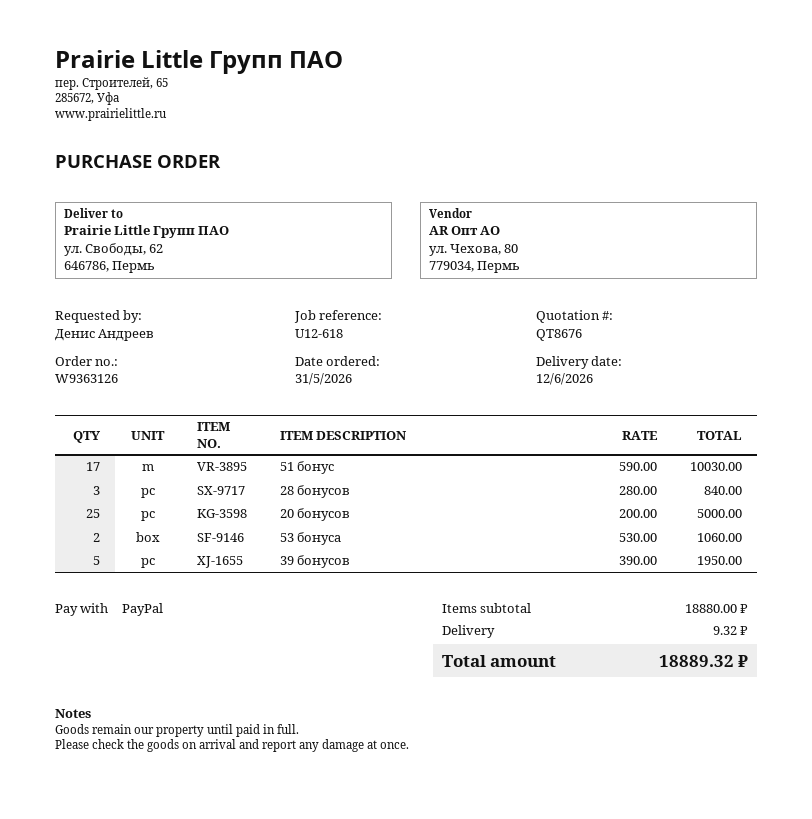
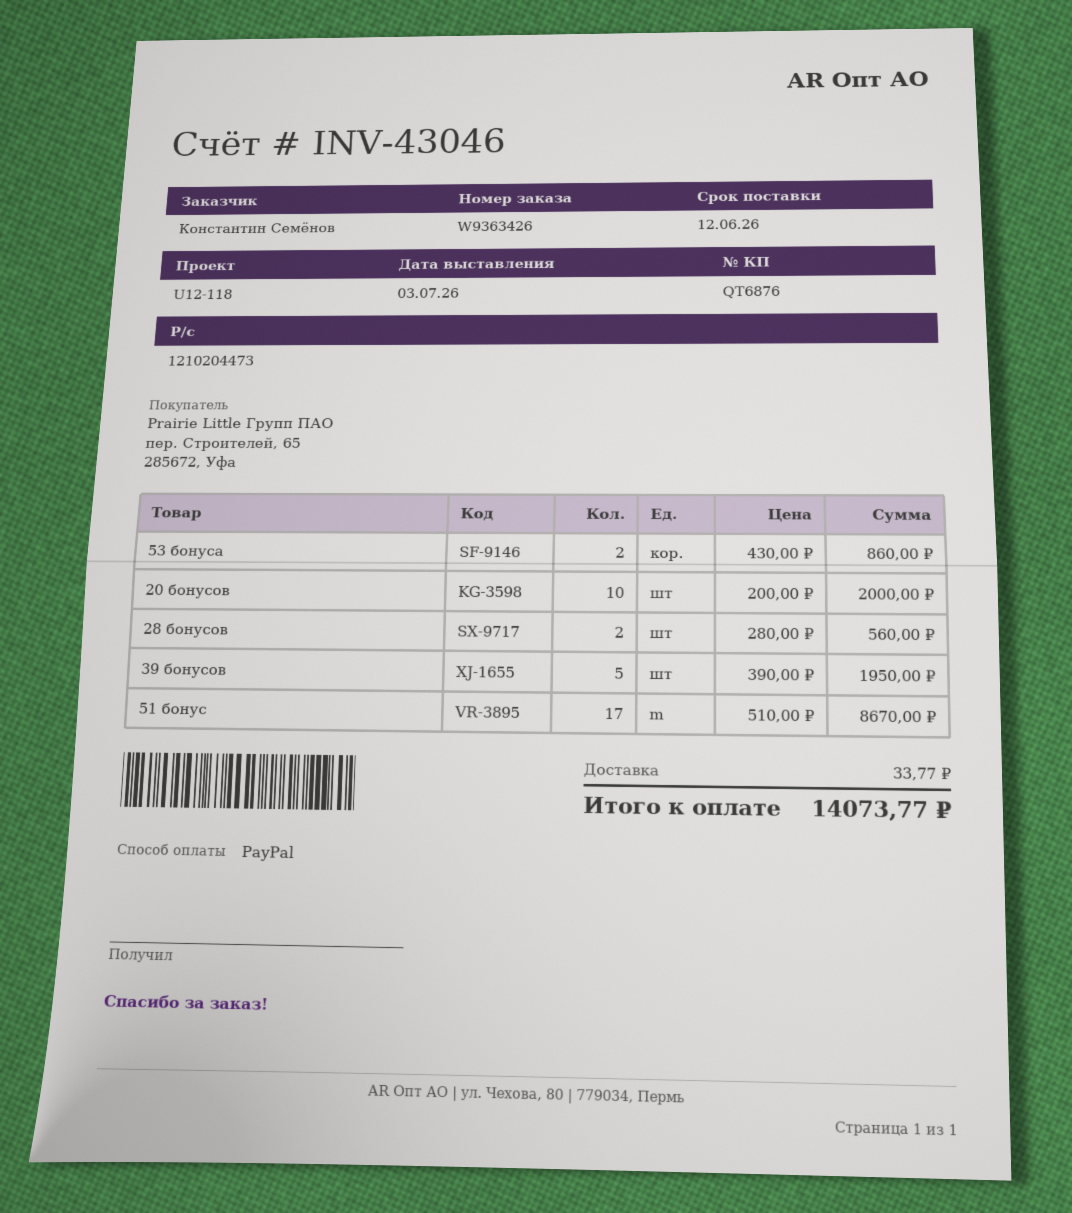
quote number: QT8676 -> QT6876
order number: W9363126 -> W9363426
reference: U12-618 -> U12-118
ordered by: Денис Андреев -> Константин Семёнов
51 бонус: 17 x 590.00 = 10030.00 -> 17 x 510.00 = 8670.00
28 бонусов: 3 x 280.00 = 840.00 -> 2 x 280.00 = 560.00
20 бонусов: 25 x 200.00 = 5000.00 -> 10 x 200.00 = 2000.00
53 бонуса: 2 x 530.00 = 1060.00 -> 2 x 430.00 = 860.00
shipping: 9.32 -> 33.77
total: 18889.32 -> 14073.77

